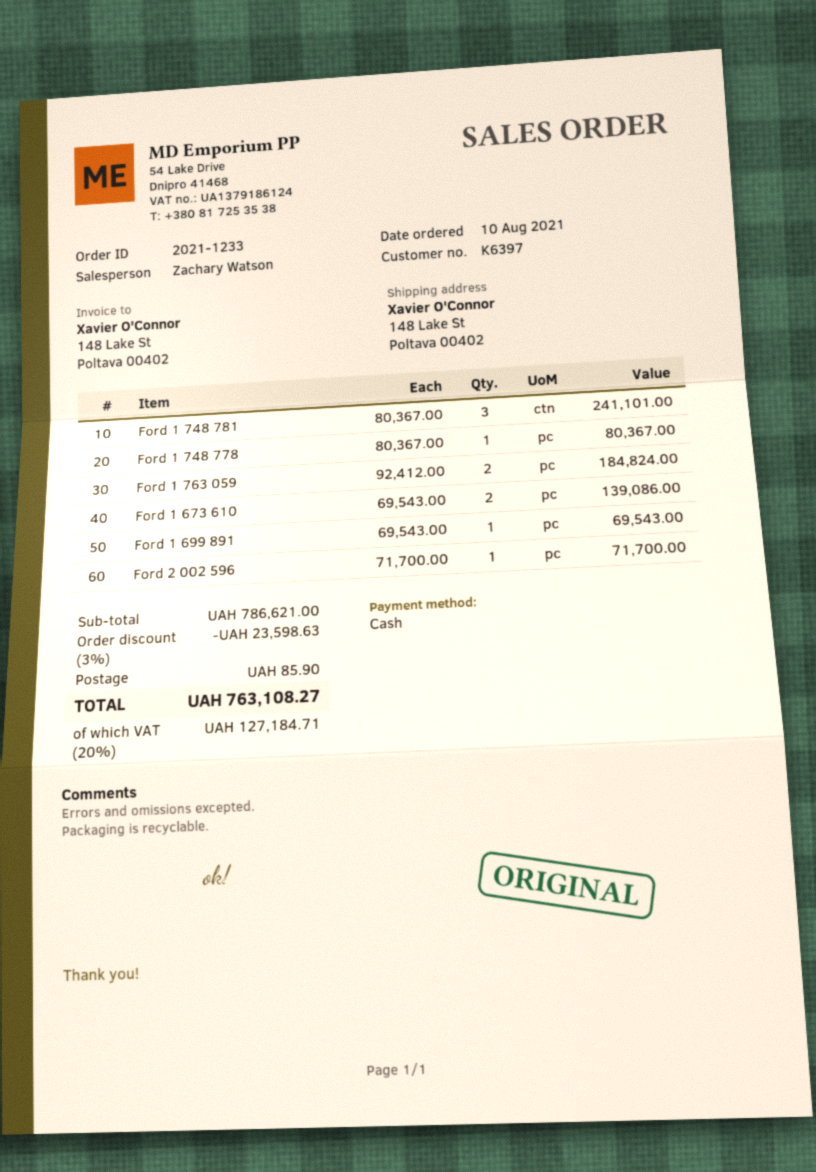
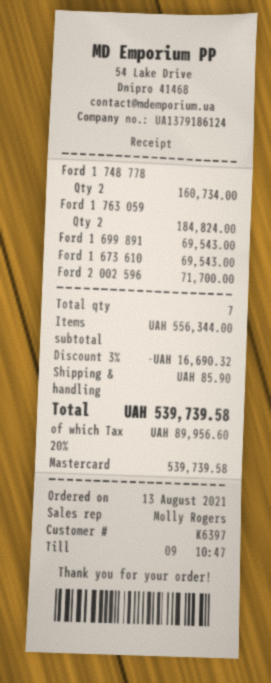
order date: 2021-08-10 -> 2021-08-13
sales rep: Zachary Watson -> Molly Rogers
payment method: cash -> Mastercard
Ford 1 748 781: 3 for 241101.00 -> none
Ford 1 748 778: 1 for 80367.00 -> 2 for 160734.00
Ford 1 673 610: 2 for 139086.00 -> 1 for 69543.00
subtotal: 786621.00 -> 556344.00
discount: 3% = 23598.63 -> 3% = 16690.32
tax: 20% = 127184.71 -> 20% = 89956.60
total: 763108.27 -> 539739.58

